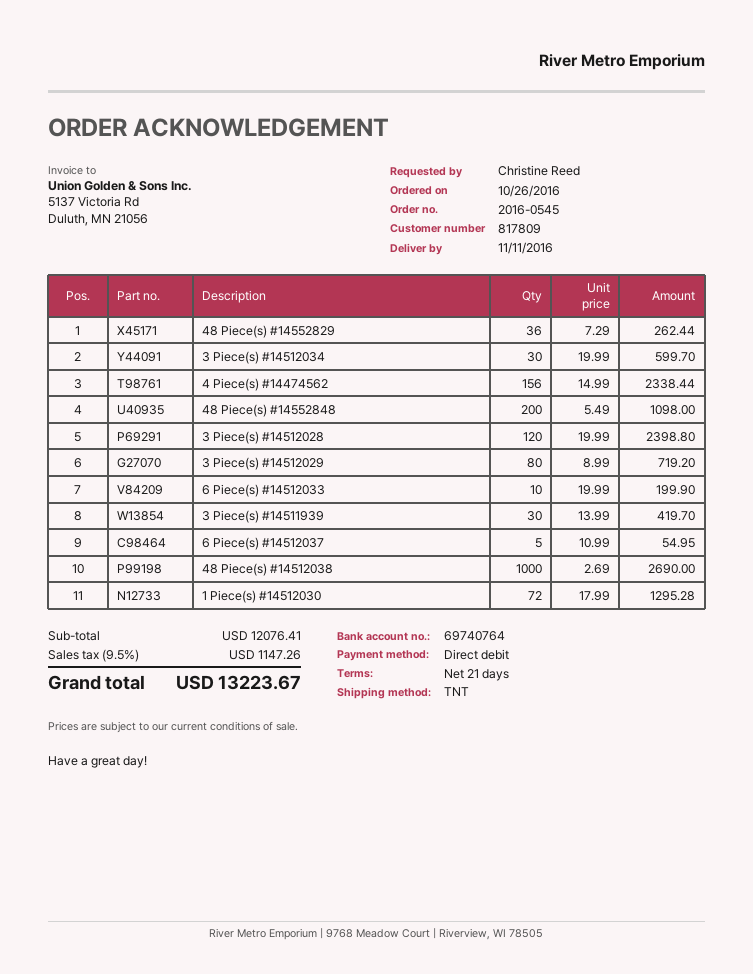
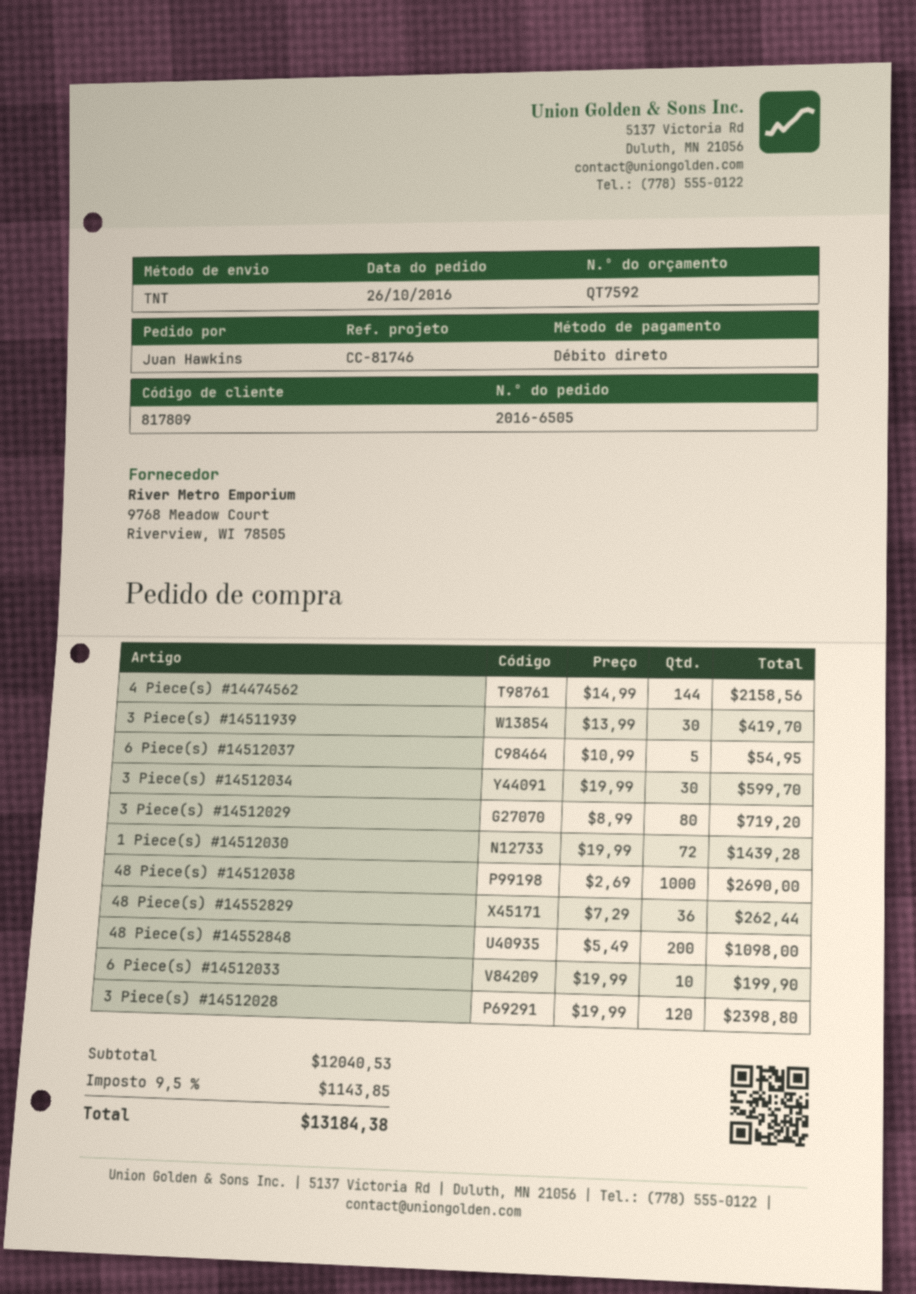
order number: 2016-0545 -> 2016-6505
ordered by: Christine Reed -> Juan Hawkins
4 Piece(s) #14474562: 156 x 14.99 = 2338.44 -> 144 x 14.99 = 2158.56
1 Piece(s) #14512030: 72 x 17.99 = 1295.28 -> 72 x 19.99 = 1439.28
subtotal: 12076.41 -> 12040.53
tax: 9.5% = 1147.26 -> 9.5% = 1143.85
total: 13223.67 -> 13184.38

